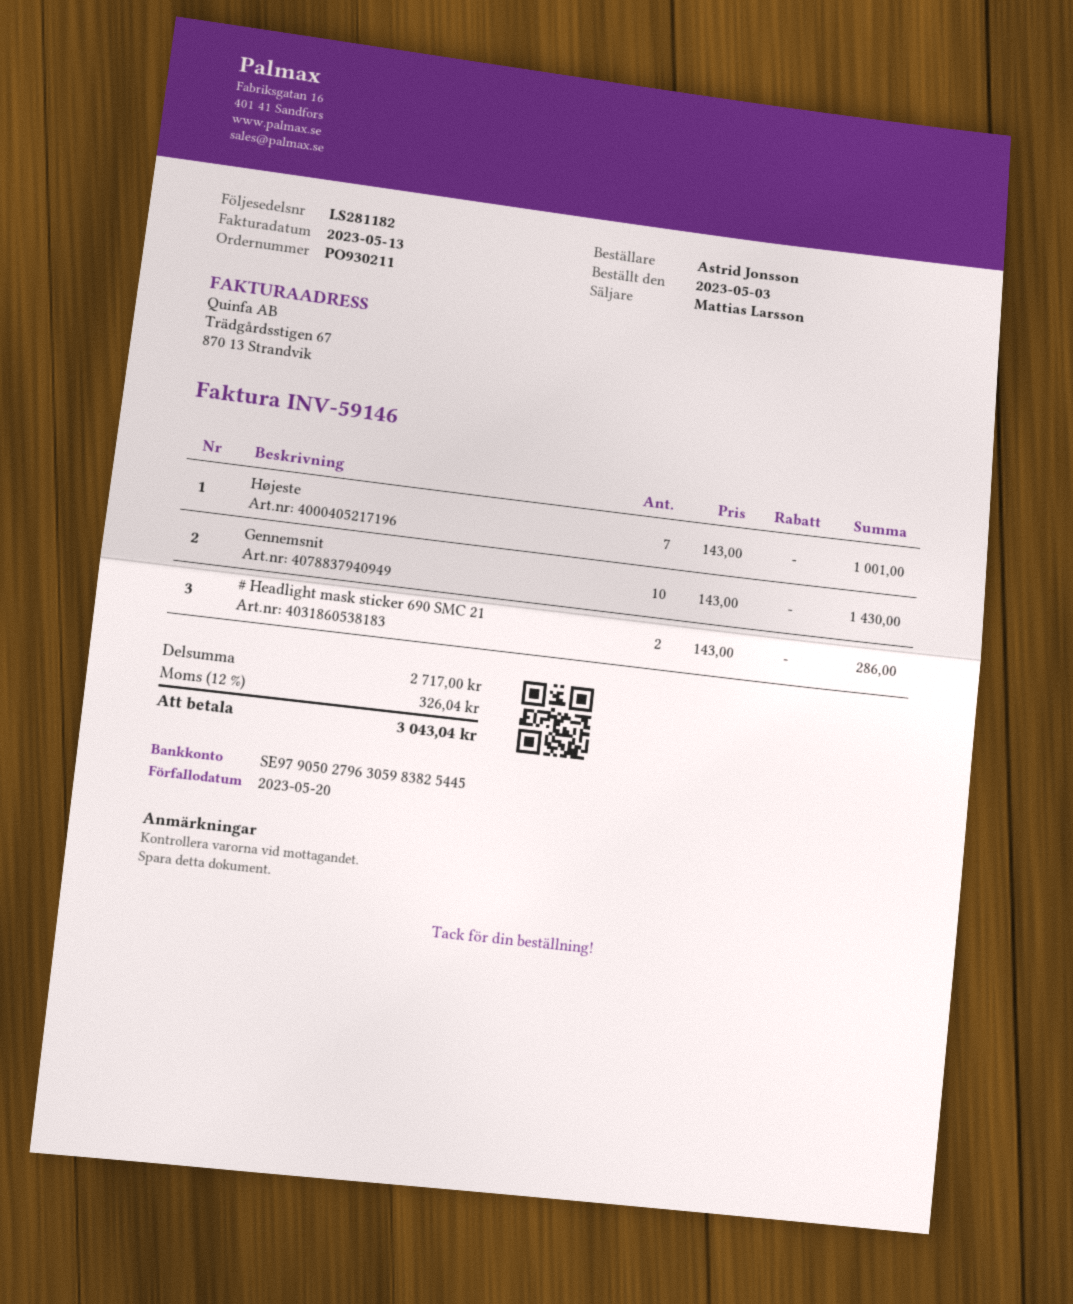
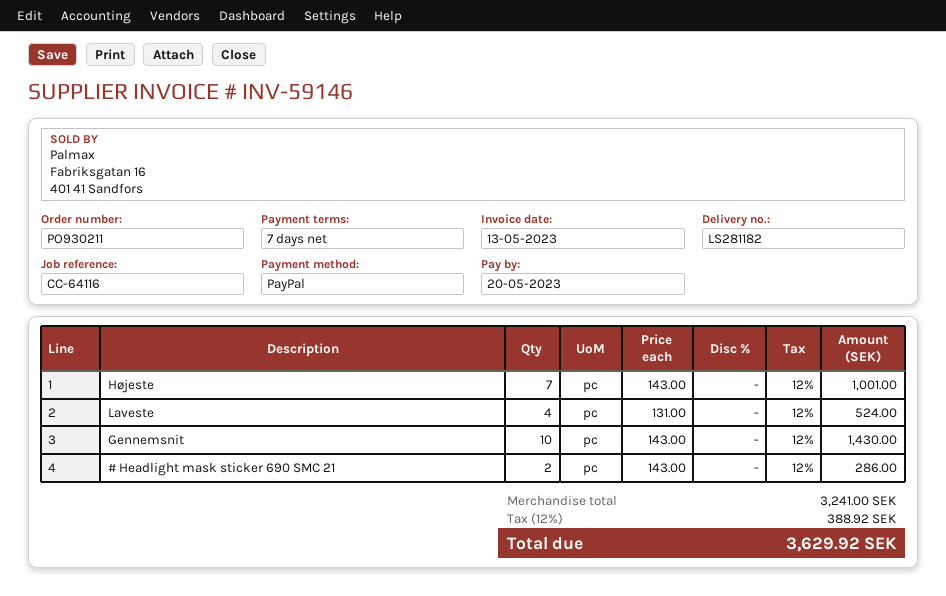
Laveste: none -> 4 x 131.00 = 524.00
subtotal: 2717.00 -> 3241.00
tax: 12% = 326.04 -> 12% = 388.92
total: 3043.04 -> 3629.92

